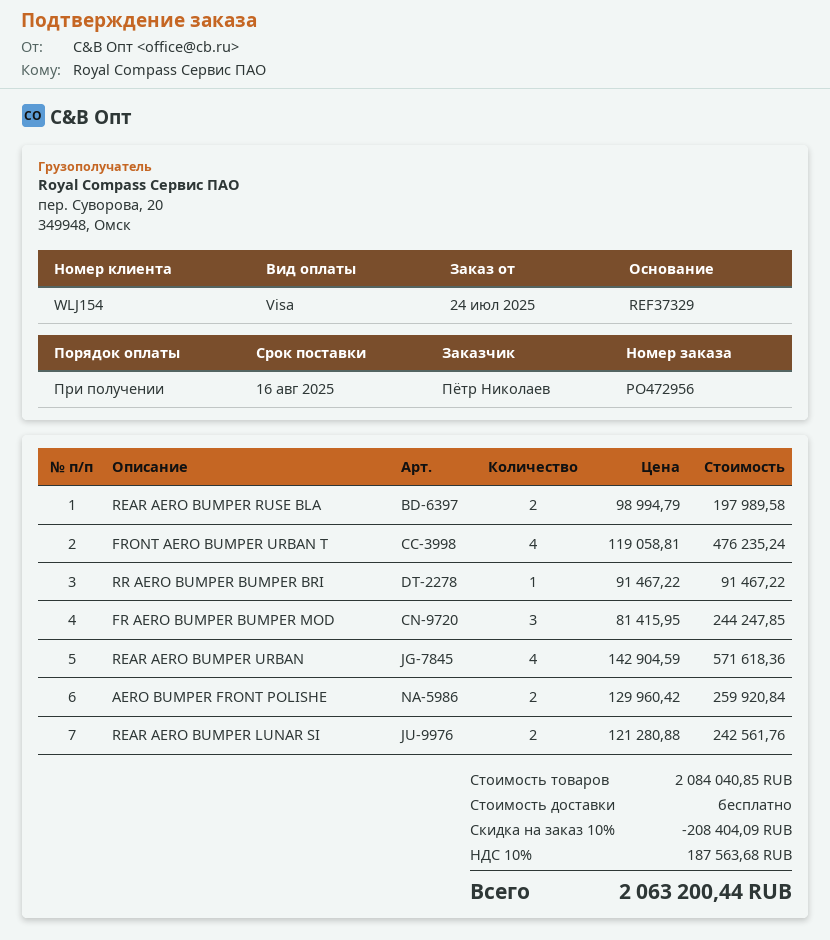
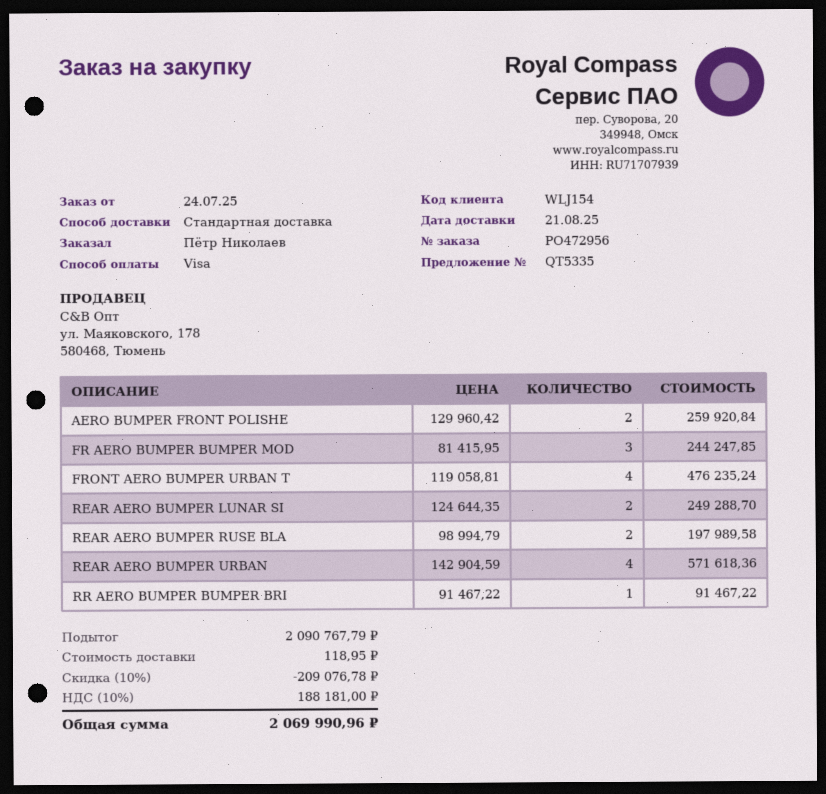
delivery date: 2025-08-16 -> 2025-08-21
REAR AERO BUMPER LUNAR SI: 2 x 121280.88 = 242561.76 -> 2 x 124644.35 = 249288.70
subtotal: 2084040.85 -> 2090767.79
discount: 10% = 208404.09 -> 10% = 209076.78
shipping: 0.00 -> 118.95
tax: 10% = 187563.68 -> 10% = 188181.00
total: 2063200.44 -> 2069990.96

